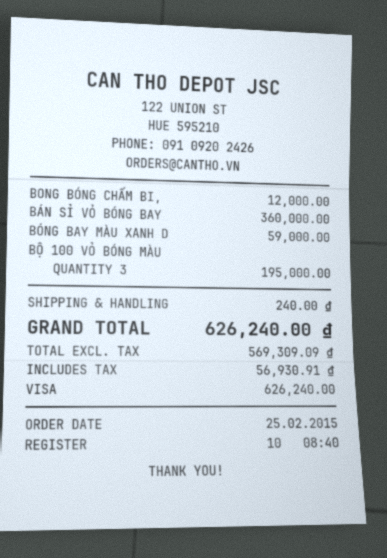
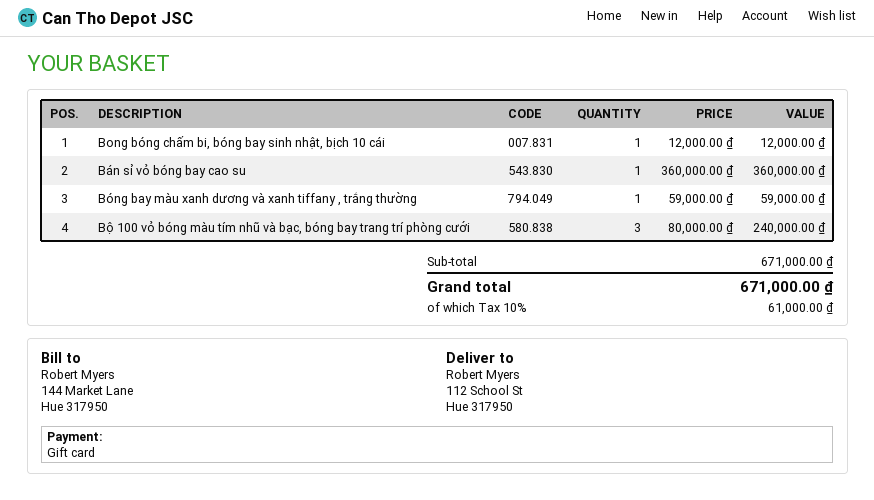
payment method: Visa -> gift card
BỘ 100 VỎ BÓNG MÀU: 3 for 195000.00 -> 3 for 240000.00
shipping: 240.00 -> none
tax: 56930.91 -> 61000.00
total: 626240.00 -> 671000.00

